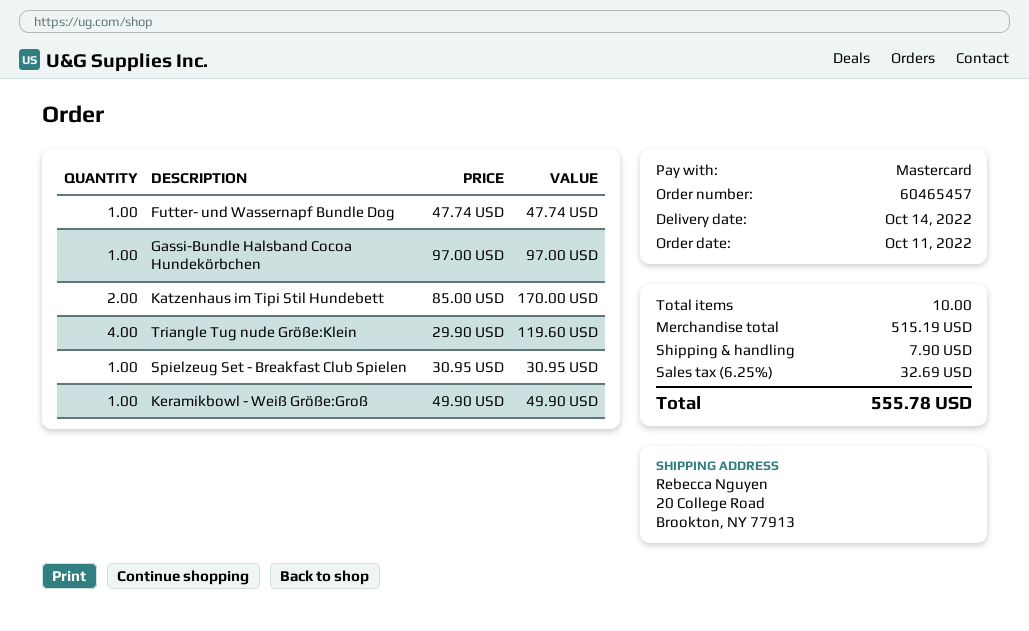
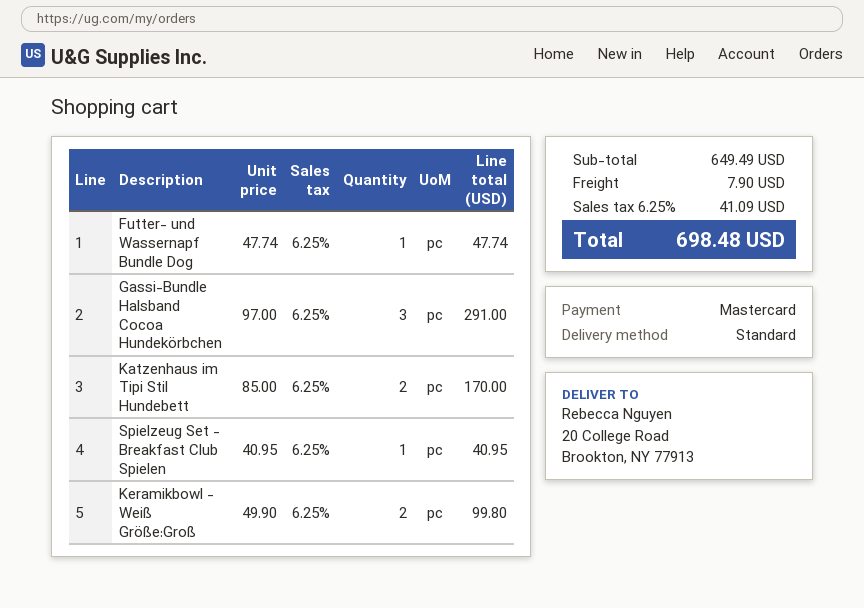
Gassi-Bundle Halsband Cocoa Hundekörbchen: 1 x 97.00 = 97.00 -> 3 x 97.00 = 291.00
Triangle Tug nude Größe:Klein: 4 x 29.90 = 119.60 -> none
Spielzeug Set - Breakfast Club Spielen: 1 x 30.95 = 30.95 -> 1 x 40.95 = 40.95
Keramikbowl - Weiß Größe:Groß: 1 x 49.90 = 49.90 -> 2 x 49.90 = 99.80
subtotal: 515.19 -> 649.49
tax: 6.25% = 32.69 -> 6.25% = 41.09
total: 555.78 -> 698.48

